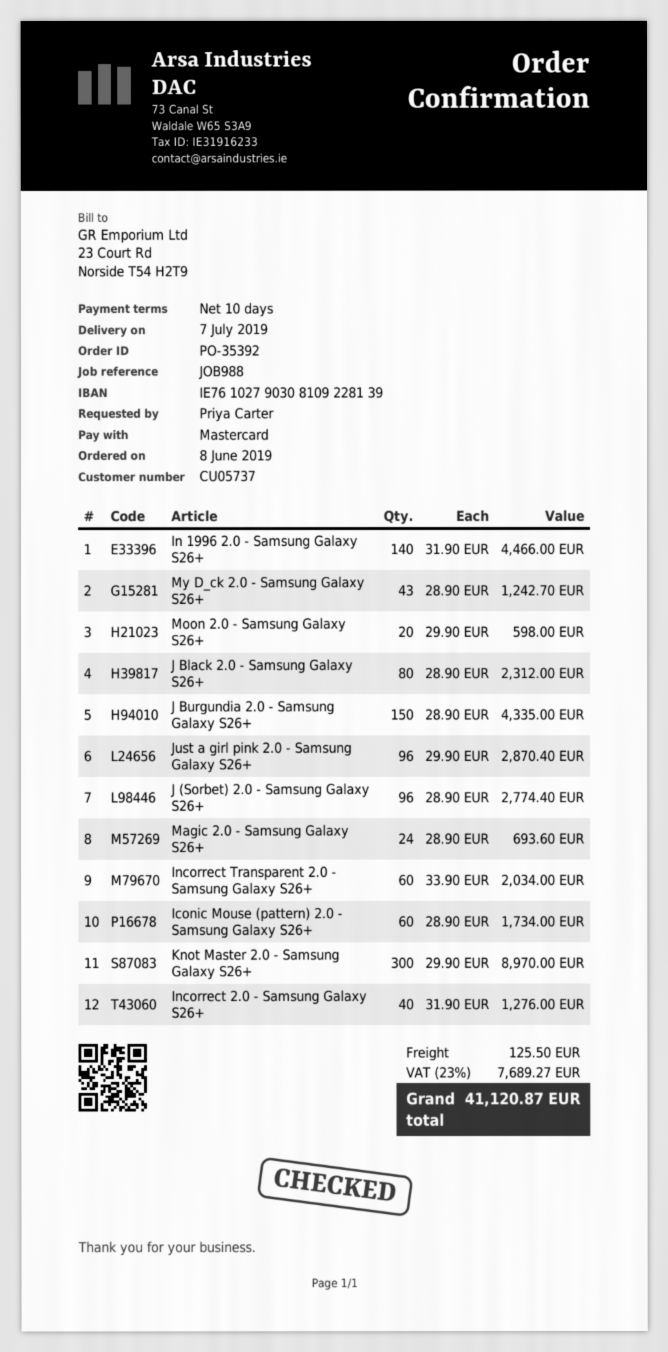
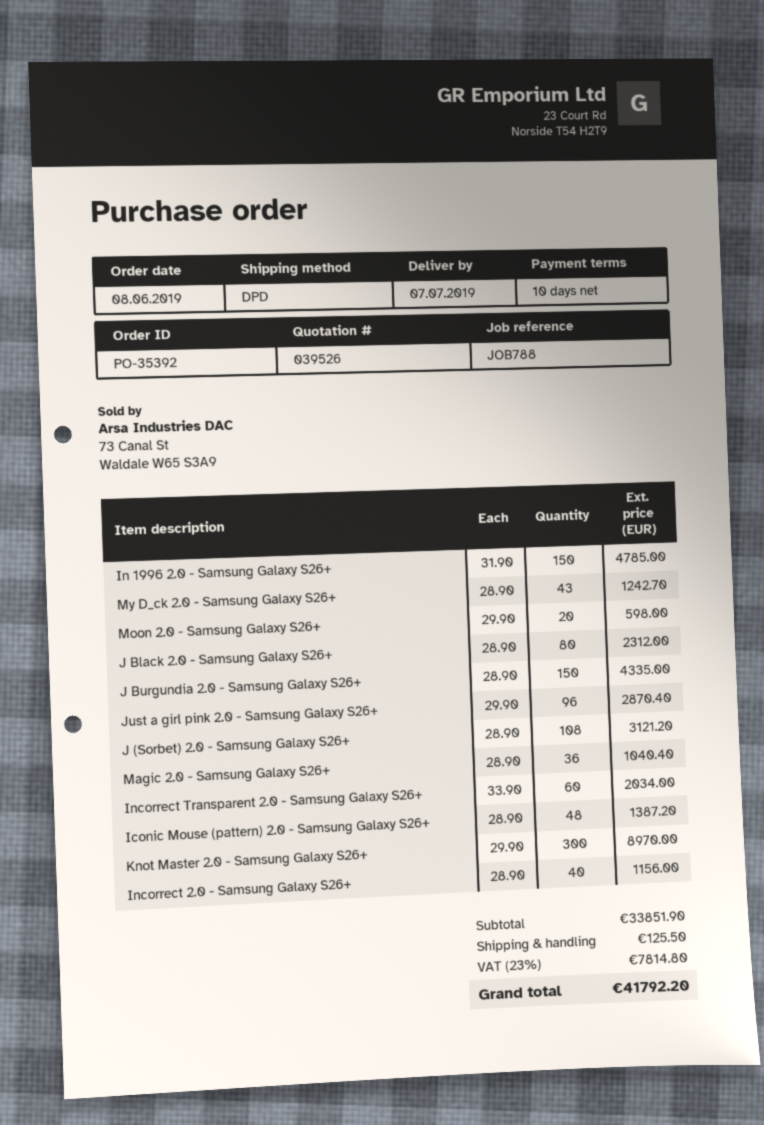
reference: JOB988 -> JOB788
In 1996 2.0 - Samsung Galaxy S26+: 140 x 31.90 = 4466.00 -> 150 x 31.90 = 4785.00
J (Sorbet) 2.0 - Samsung Galaxy S26+: 96 x 28.90 = 2774.40 -> 108 x 28.90 = 3121.20
Magic 2.0 - Samsung Galaxy S26+: 24 x 28.90 = 693.60 -> 36 x 28.90 = 1040.40
Iconic Mouse (pattern) 2.0 - Samsung Galaxy S26+: 60 x 28.90 = 1734.00 -> 48 x 28.90 = 1387.20
Incorrect 2.0 - Samsung Galaxy S26+: 40 x 31.90 = 1276.00 -> 40 x 28.90 = 1156.00
tax: 23% = 7689.27 -> 23% = 7814.80
total: 41120.87 -> 41792.20

